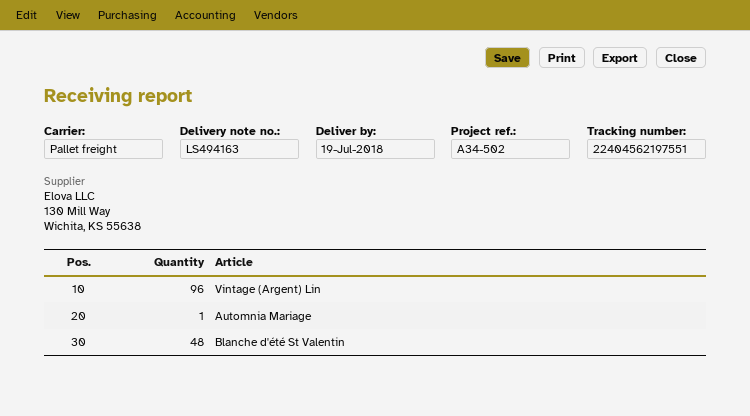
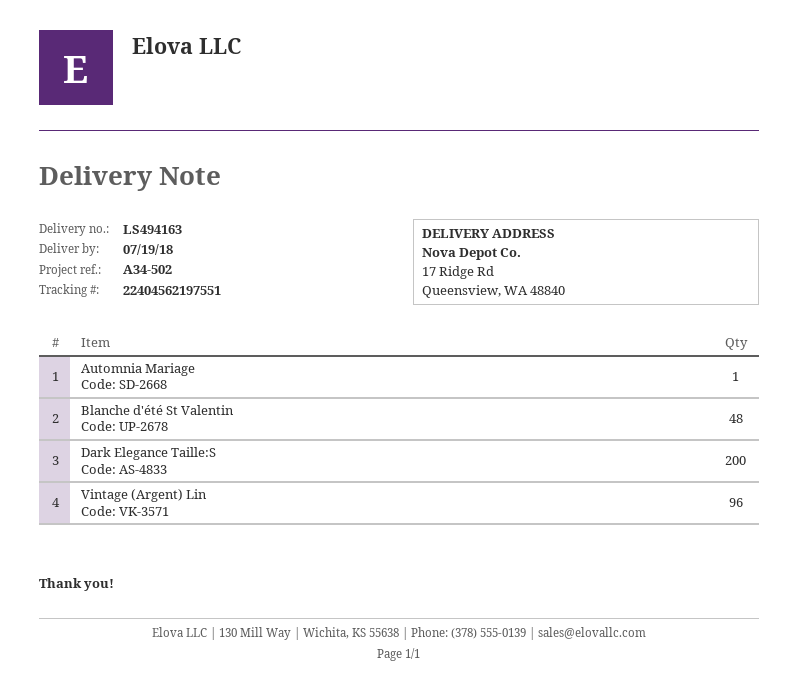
Dark Elegance Taille:S: none -> 200

